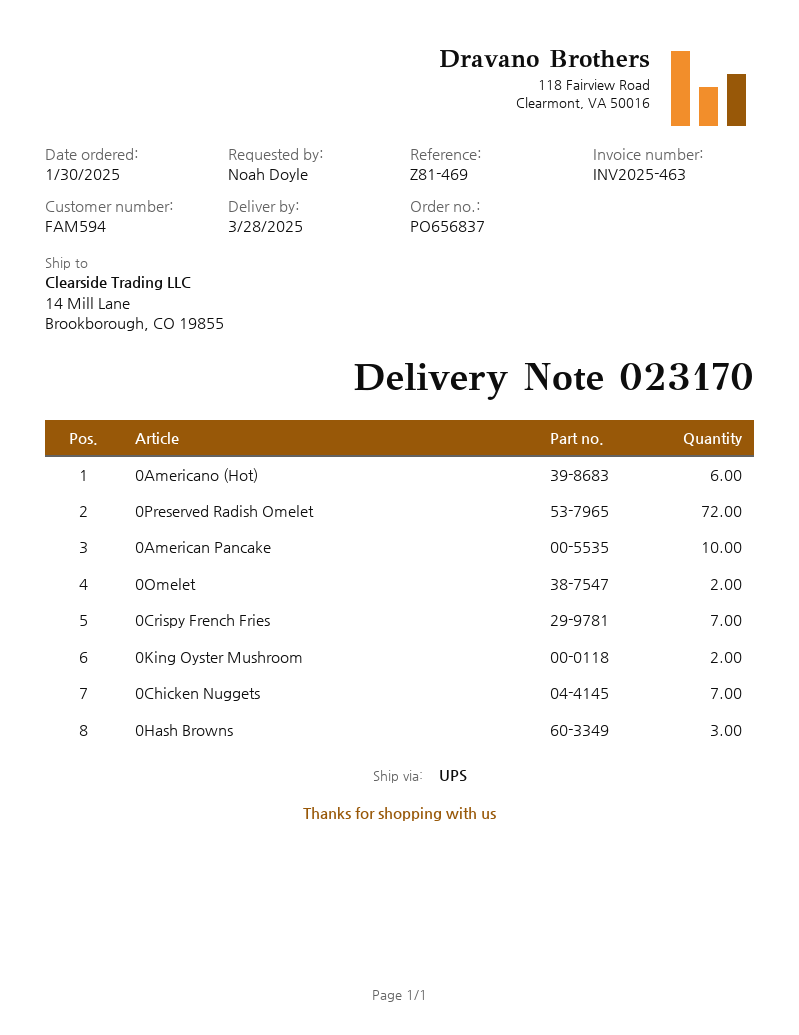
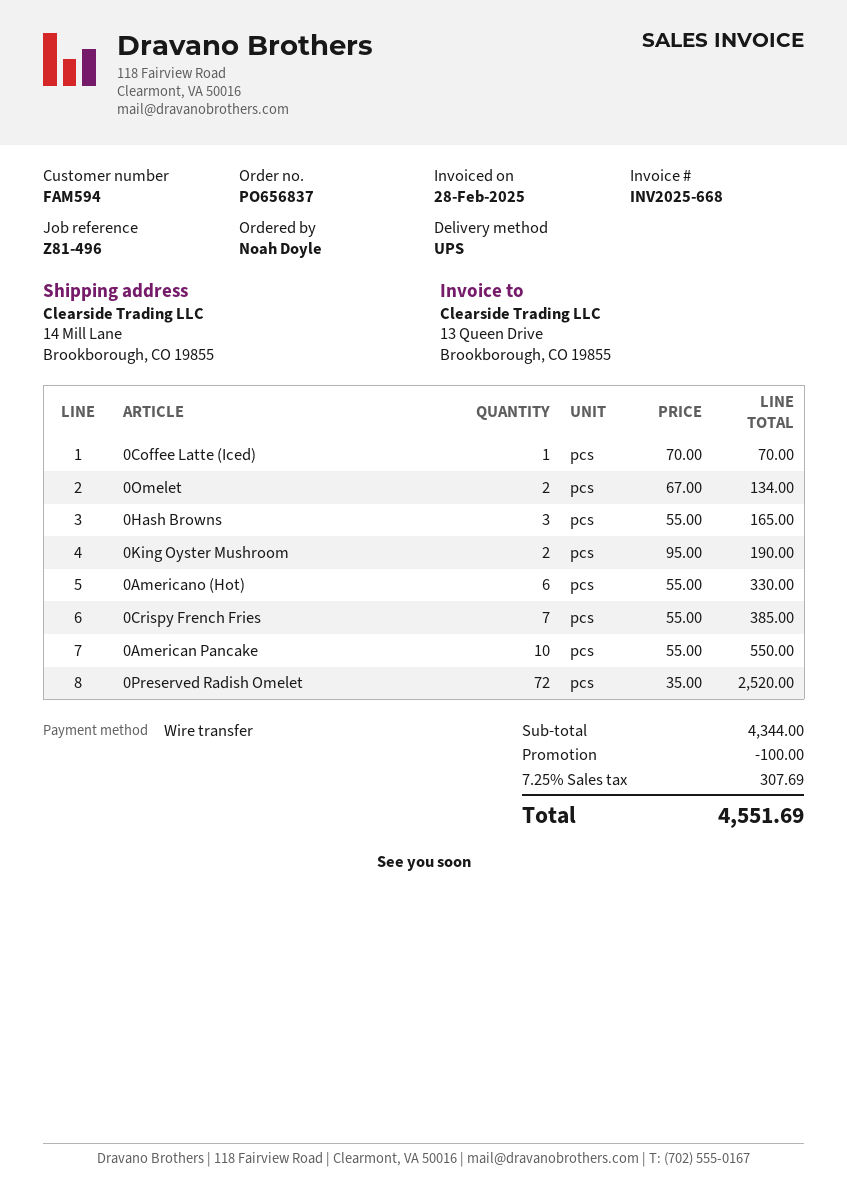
invoice number: INV2025-463 -> INV2025-668
reference: Z81-469 -> Z81-496
0Chicken Nuggets: 7 -> none
0Coffee Latte (Iced): none -> 1

